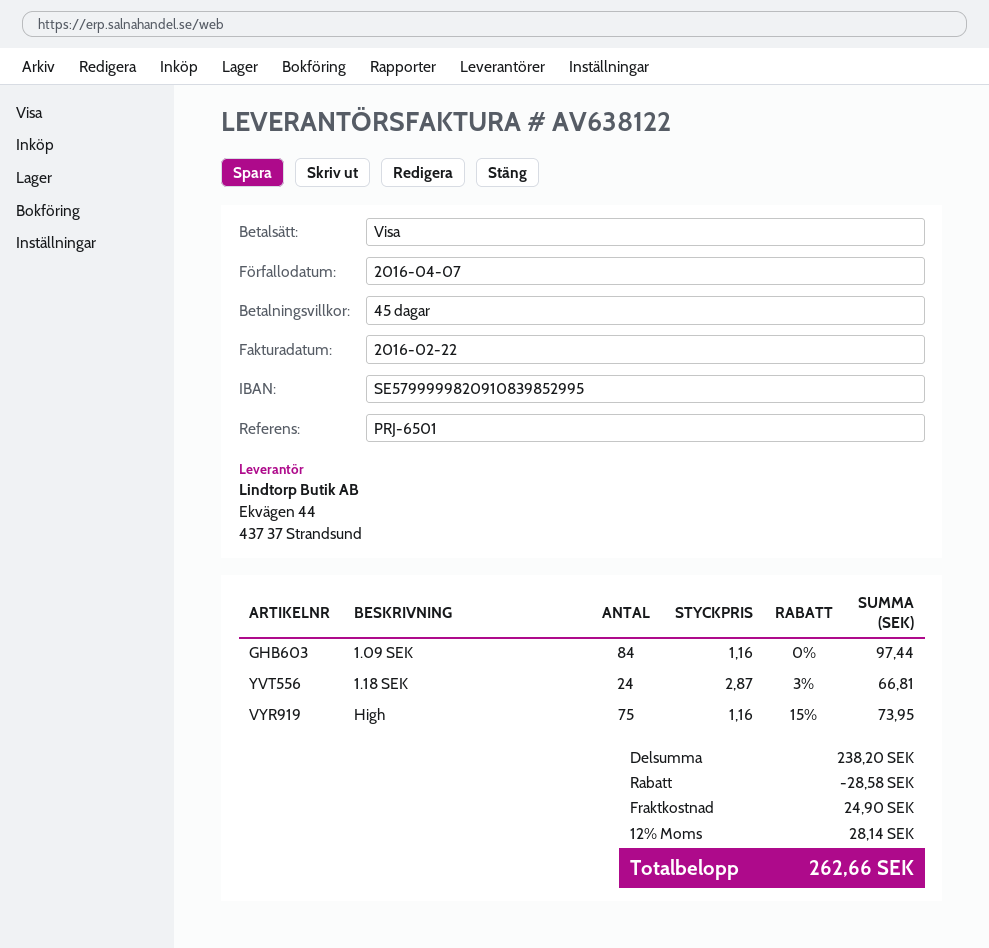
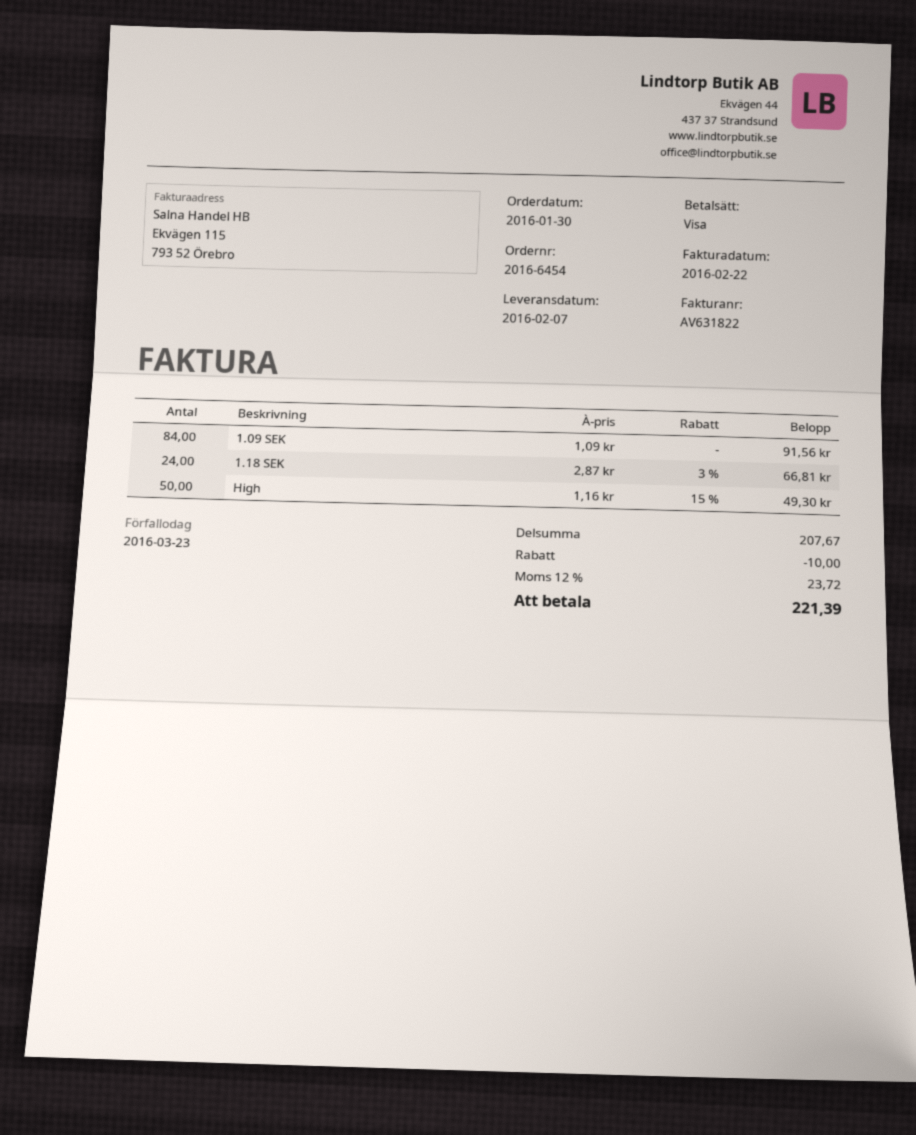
invoice number: AV638122 -> AV631822
due date: 2016-04-07 -> 2016-03-23
1.09 SEK: 84 x 1.16 = 97.44 -> 84 x 1.09 = 91.56
High: 75 x 1.16 - 15% = 73.95 -> 50 x 1.16 - 15% = 49.30
subtotal: 238.20 -> 207.67
discount: 28.58 -> 10.00
shipping: 24.90 -> none
tax: 12% = 28.14 -> 12% = 23.72
total: 262.66 -> 221.39

